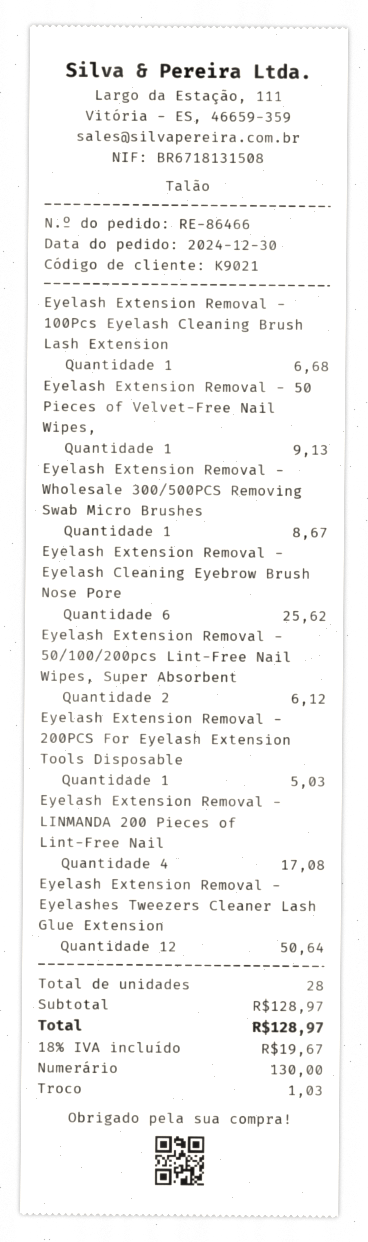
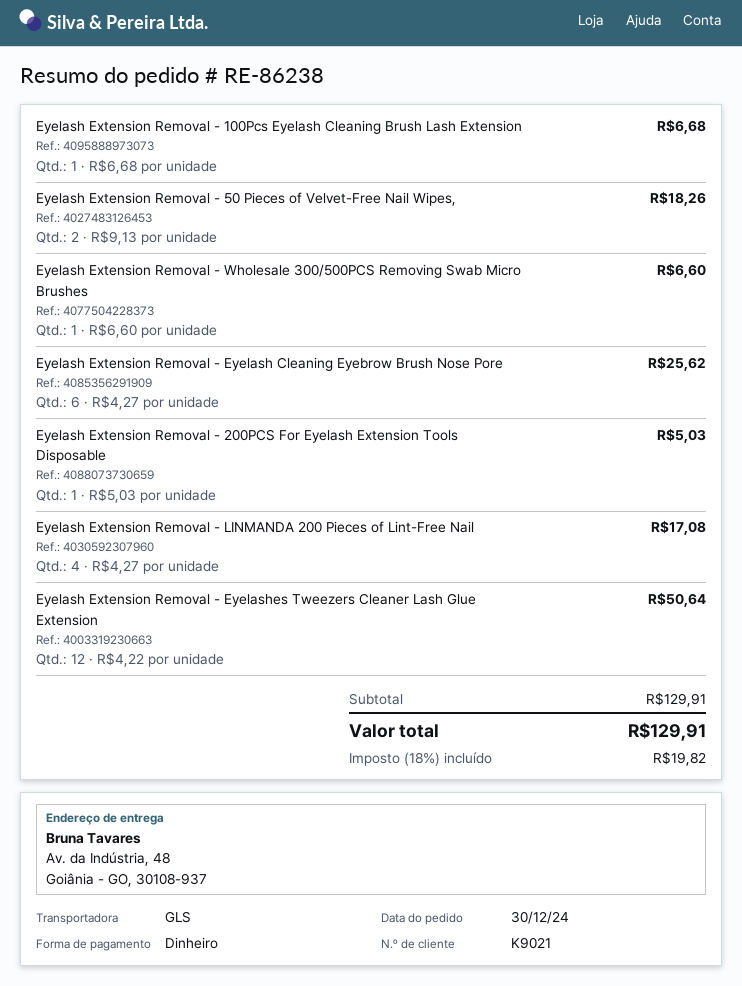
order number: RE-86466 -> RE-86238
Eyelash Extension Removal - 50 Pieces of Velvet-Free Nail Wipes,: 1 for 9.13 -> 2 for 18.26
Eyelash Extension Removal - Wholesale 300/500PCS Removing Swab Micro Brushes: 1 for 8.67 -> 1 for 6.60
Eyelash Extension Removal - 50/100/200pcs Lint-Free Nail Wipes, Super Absorbent: 2 for 6.12 -> none
subtotal: 128.97 -> 129.91
tax: 18% = 19.67 -> 18% = 19.82
total: 128.97 -> 129.91

